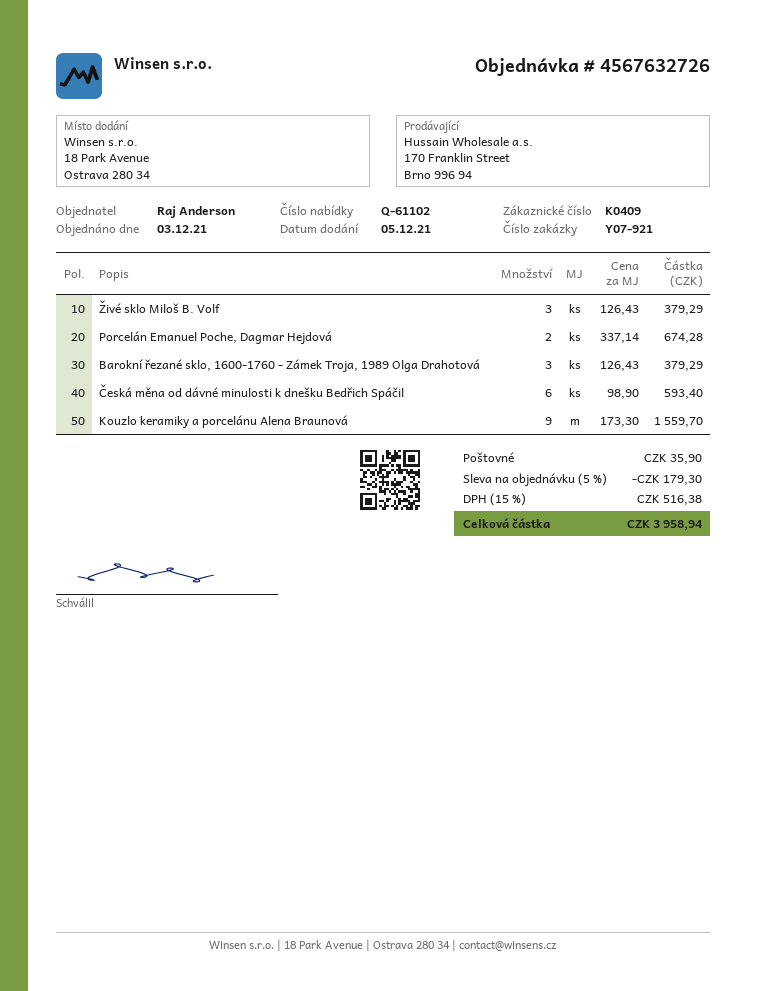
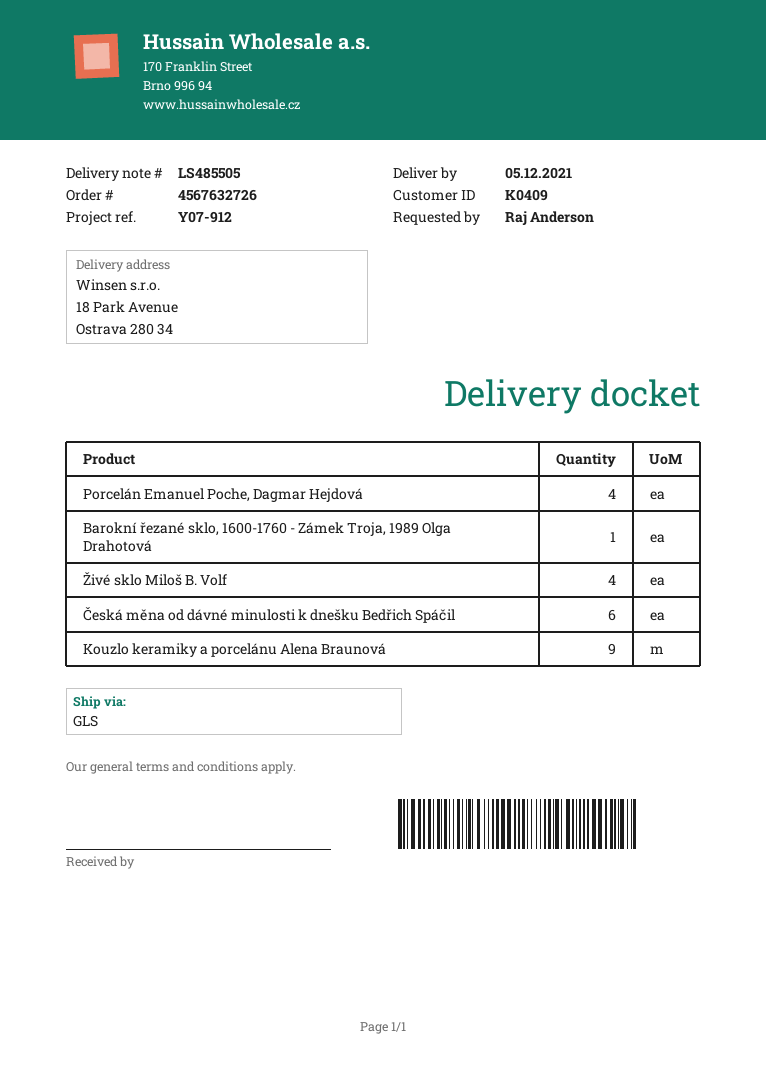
reference: Y07-921 -> Y07-912
Živé sklo Miloš B. Volf: 3 -> 4
Porcelán Emanuel Poche, Dagmar Hejdová: 2 -> 4
Barokní řezané sklo, 1600-1760 - Zámek Troja, 1989 Olga Drahotová: 3 -> 1

